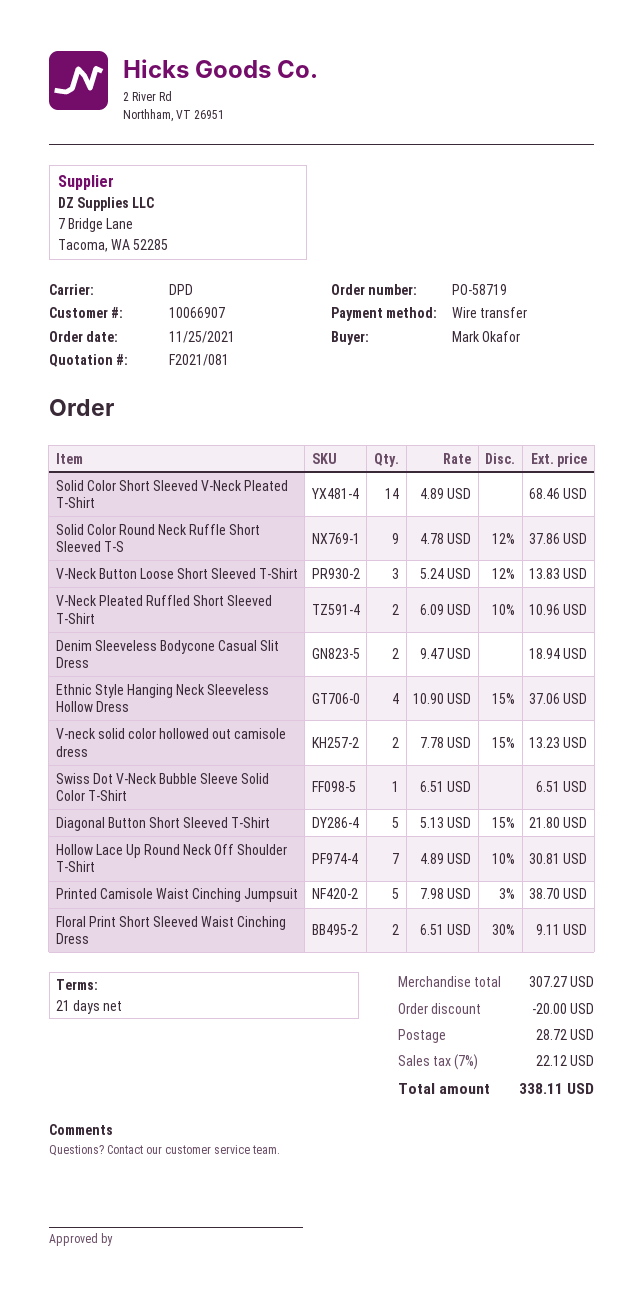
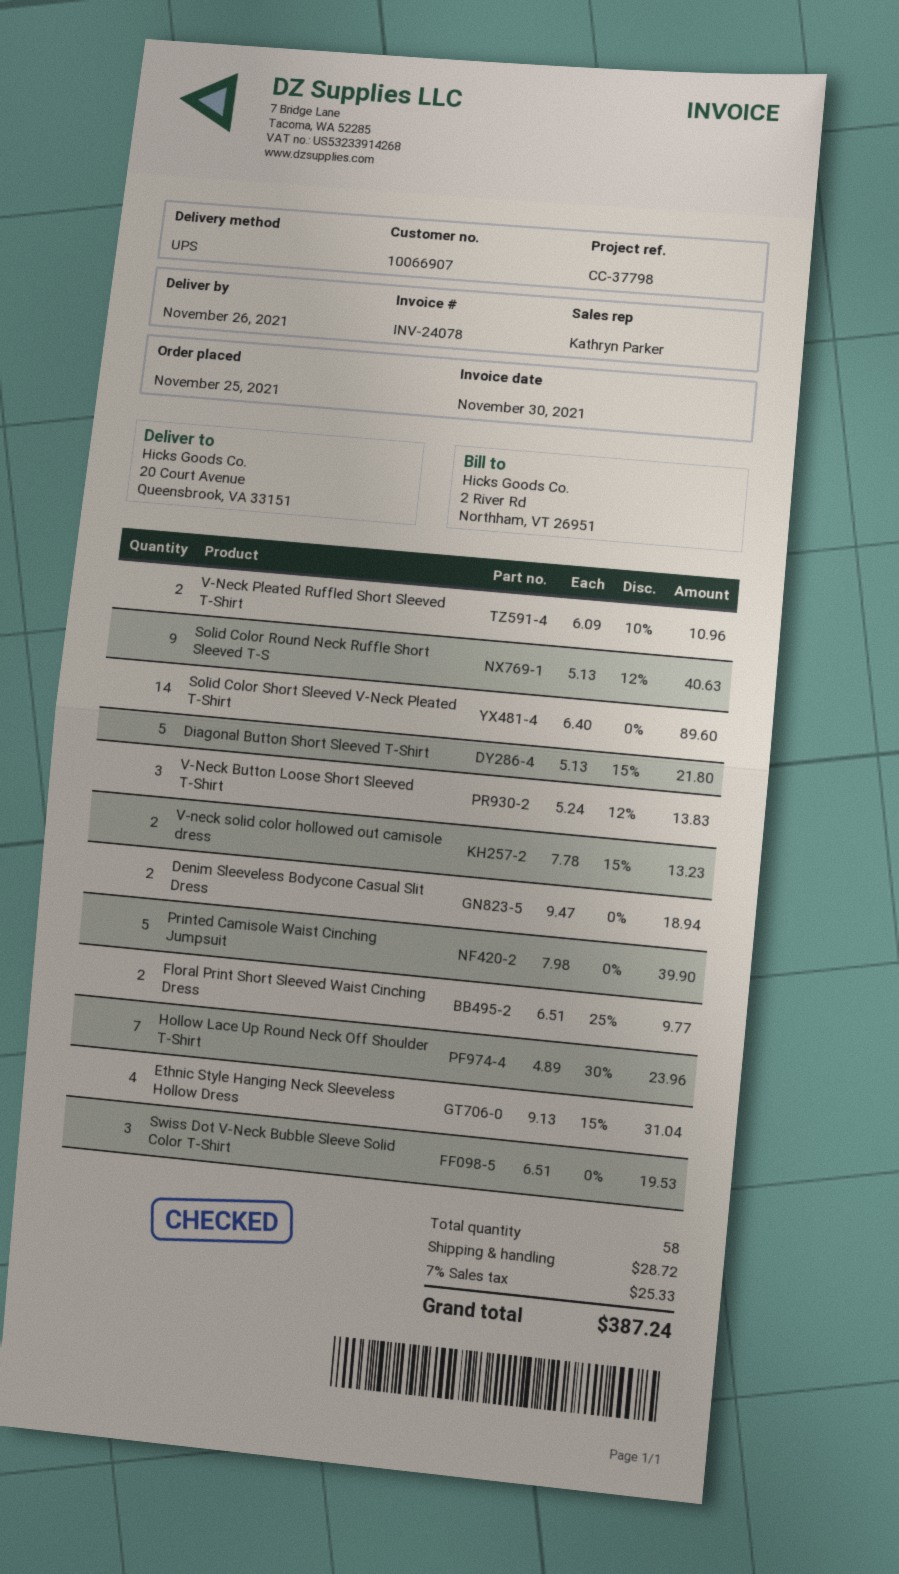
shipping method: DPD -> UPS
Solid Color Short Sleeved V-Neck Pleated T-Shirt: 14 x 4.89 = 68.46 -> 14 x 6.40 = 89.60
Solid Color Round Neck Ruffle Short Sleeved T-S: 9 x 4.78 - 12% = 37.86 -> 9 x 5.13 - 12% = 40.63
Ethnic Style Hanging Neck Sleeveless Hollow Dress: 4 x 10.90 - 15% = 37.06 -> 4 x 9.13 - 15% = 31.04
Swiss Dot V-Neck Bubble Sleeve Solid Color T-Shirt: 1 x 6.51 = 6.51 -> 3 x 6.51 = 19.53
Hollow Lace Up Round Neck Off Shoulder T-Shirt: 7 x 4.89 - 10% = 30.81 -> 7 x 4.89 - 30% = 23.96
Printed Camisole Waist Cinching Jumpsuit: 5 x 7.98 - 3% = 38.70 -> 5 x 7.98 = 39.90
Floral Print Short Sleeved Waist Cinching Dress: 2 x 6.51 - 30% = 9.11 -> 2 x 6.51 - 25% = 9.77
discount: 20.00 -> none
tax: 7% = 22.12 -> 7% = 25.33
total: 338.11 -> 387.24

